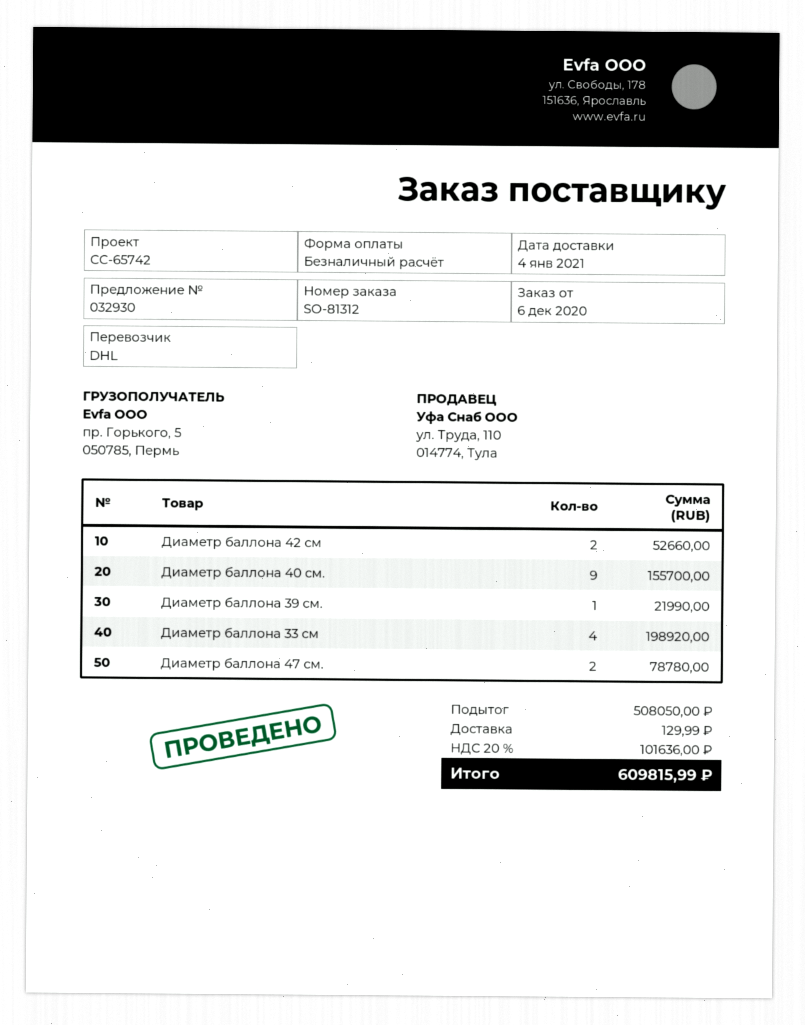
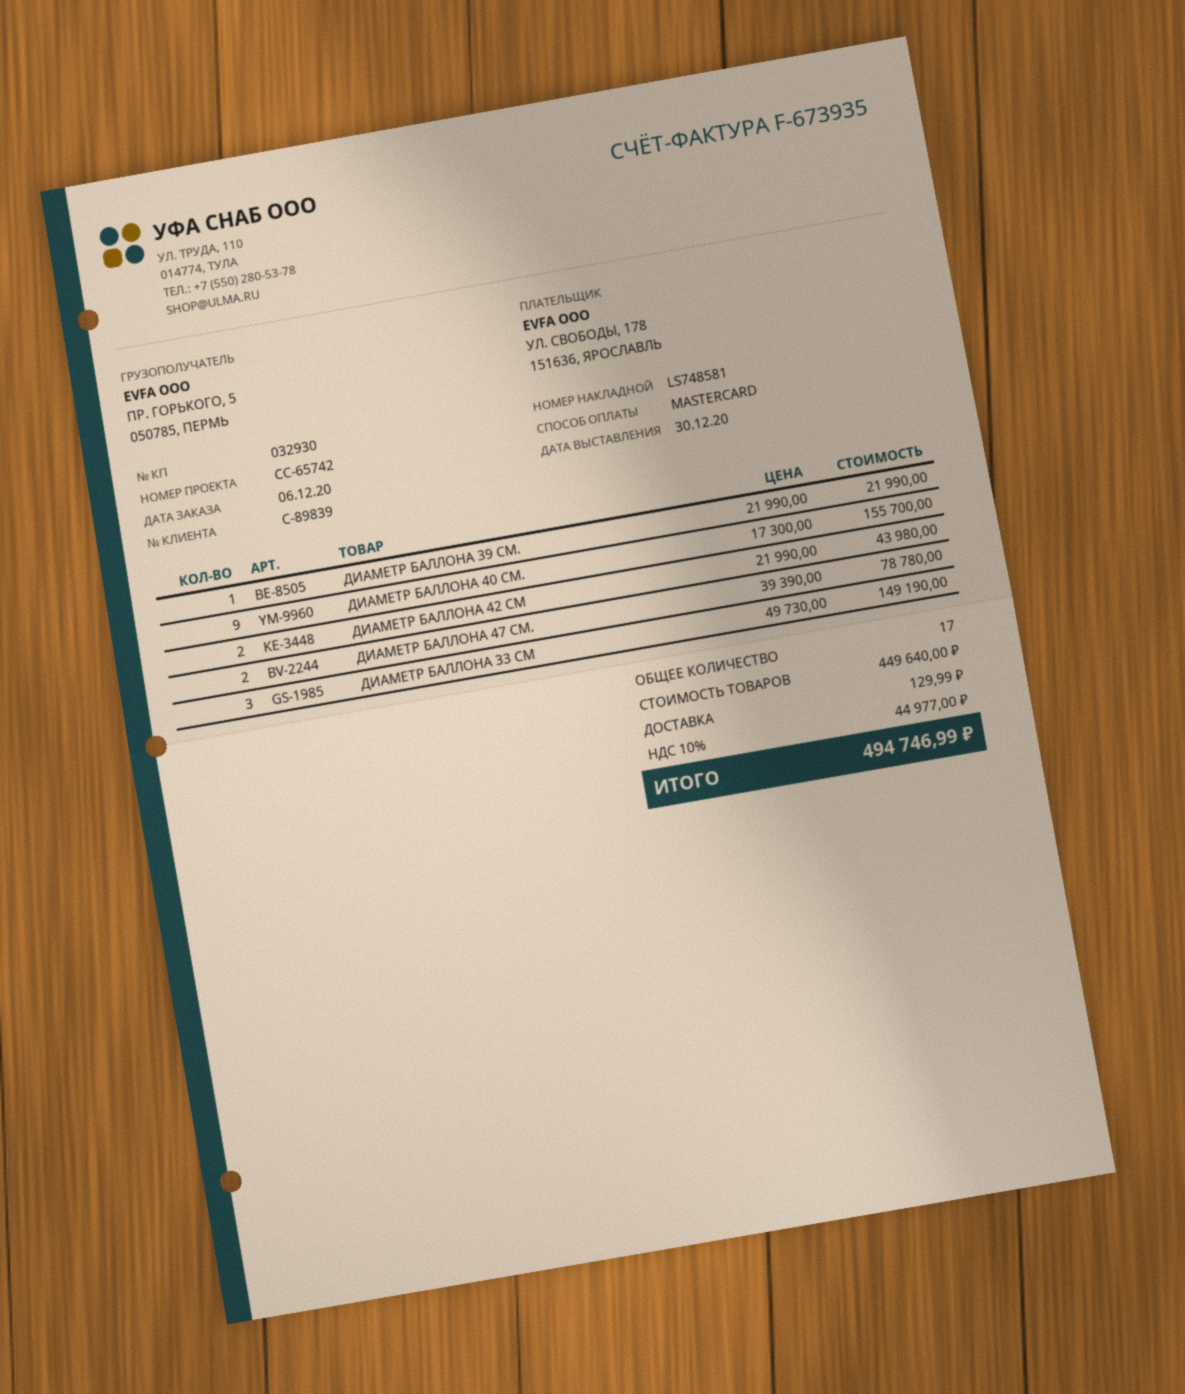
payment method: bank transfer -> Mastercard
Диаметр баллона 42 см: 2 for 52660.00 -> 2 for 43980.00
Диаметр баллона 33 см: 4 for 198920.00 -> 3 for 149190.00
subtotal: 508050.00 -> 449640.00
tax: 20% = 101636.00 -> 10% = 44977.00
total: 609815.99 -> 494746.99

